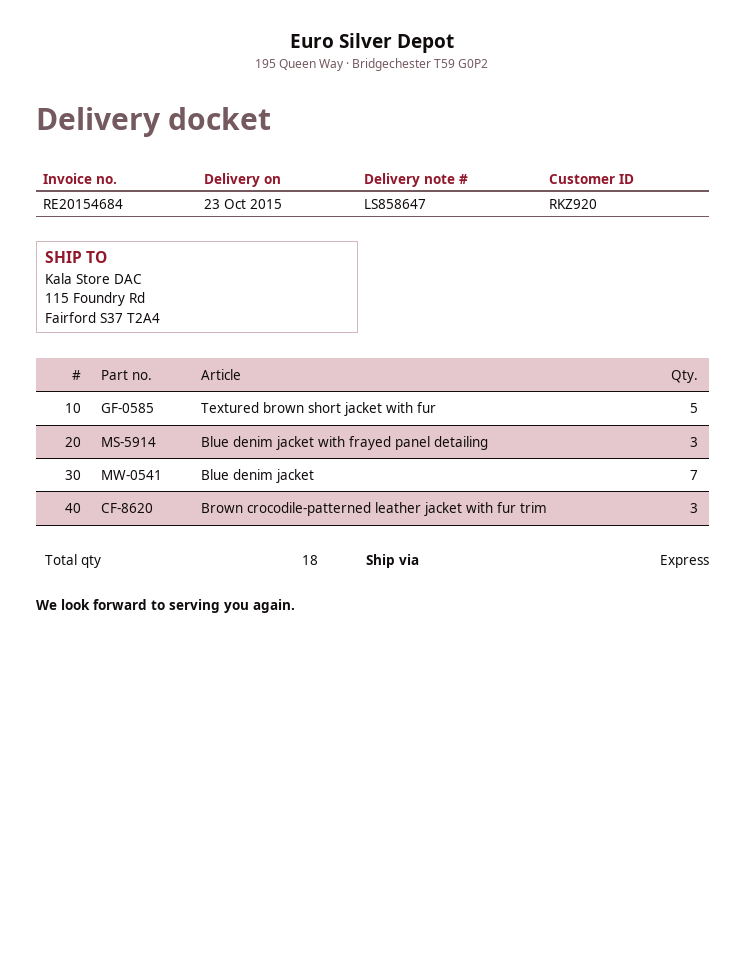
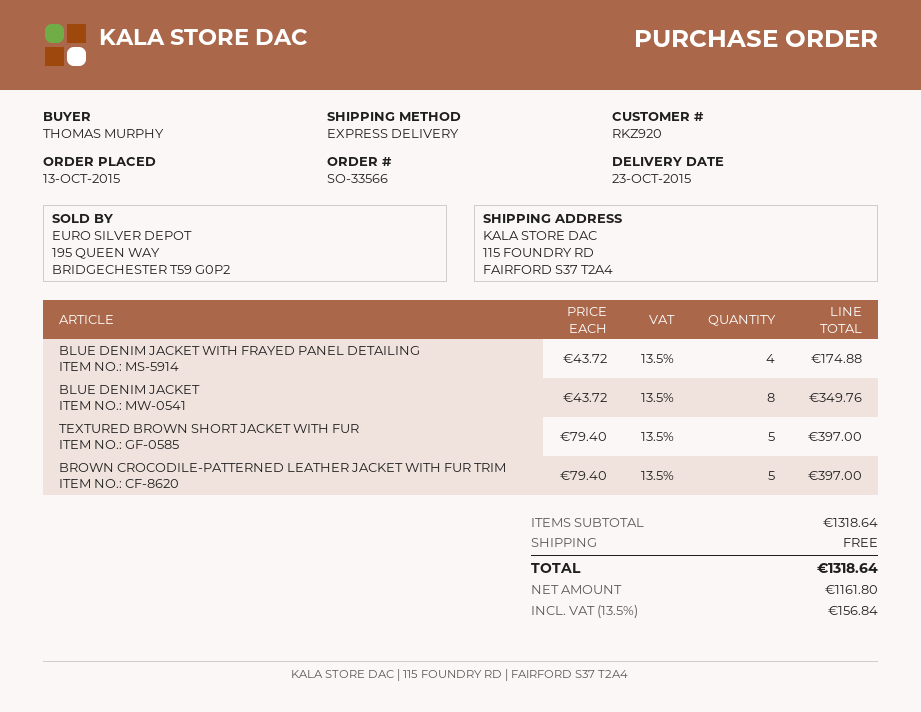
Blue denim jacket with frayed panel detailing: 3 -> 4
Blue denim jacket: 7 -> 8
Brown crocodile-patterned leather jacket with fur trim: 3 -> 5

